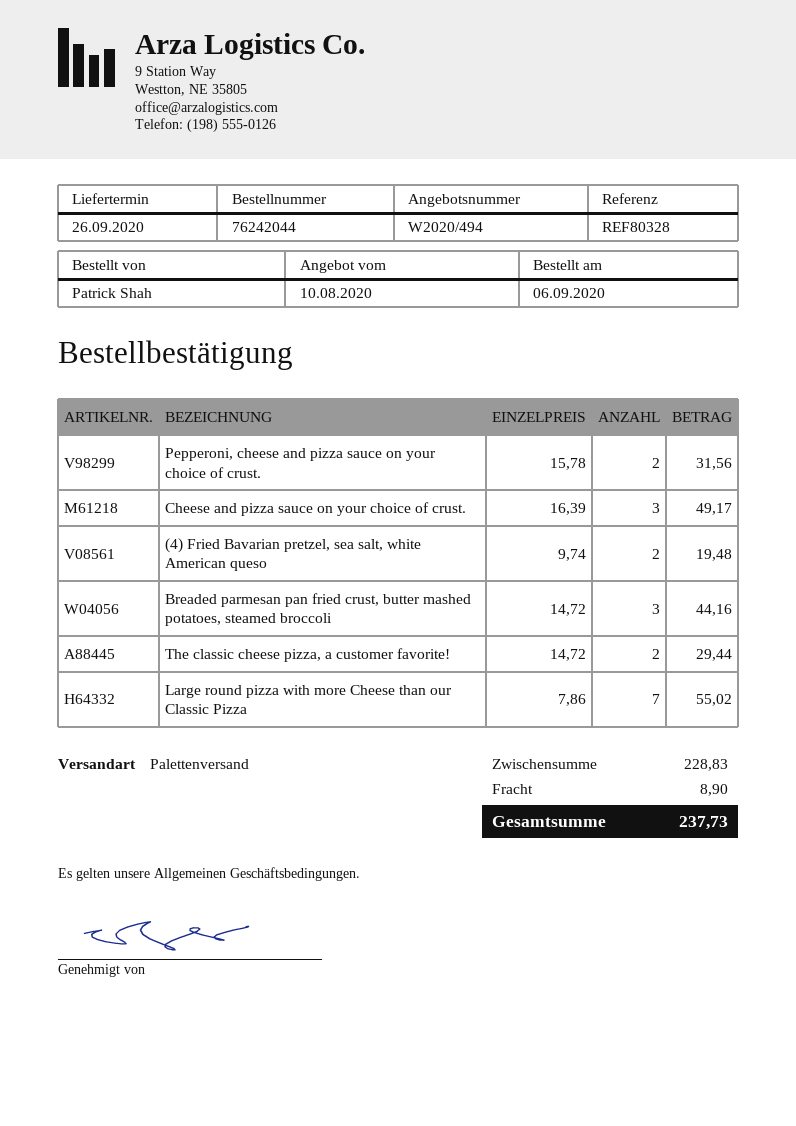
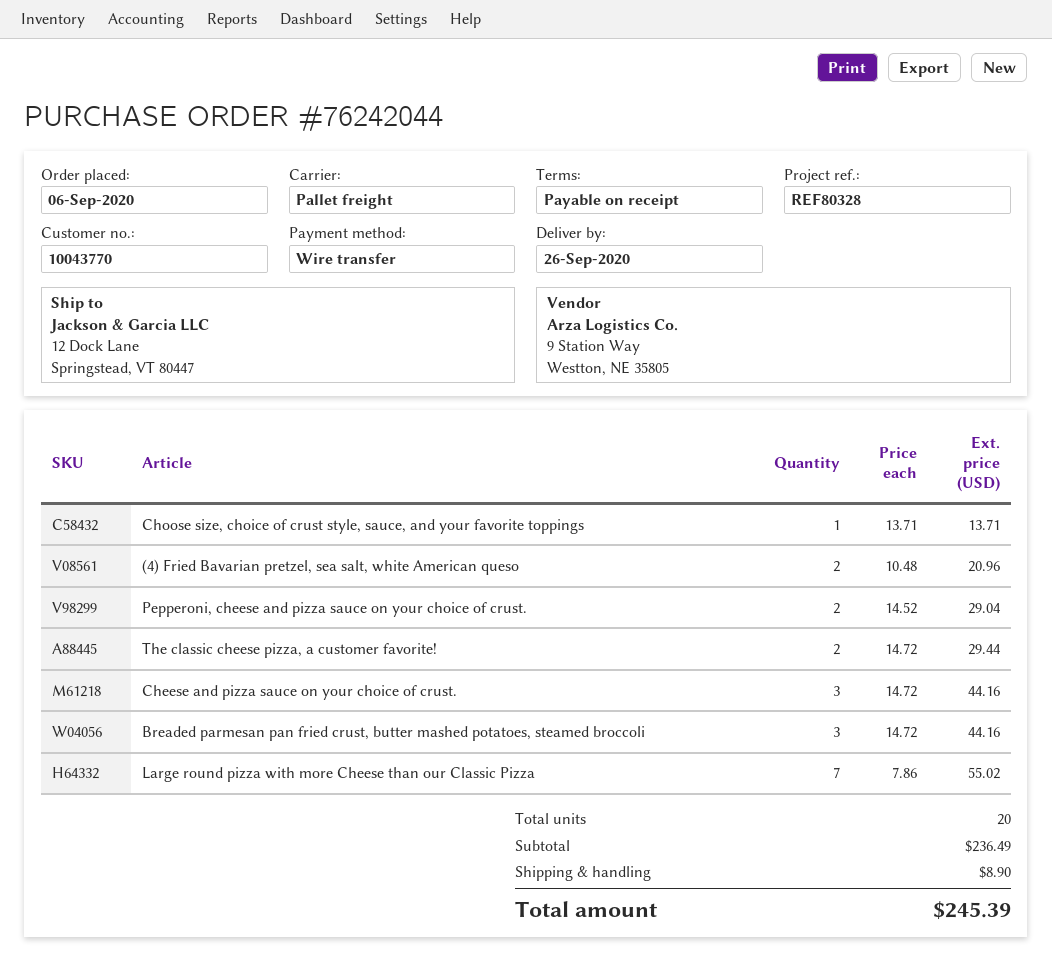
Pepperoni, cheese and pizza sauce on your choice of crust.: 2 x 15.78 = 31.56 -> 2 x 14.52 = 29.04
Cheese and pizza sauce on your choice of crust.: 3 x 16.39 = 49.17 -> 3 x 14.72 = 44.16
(4) Fried Bavarian pretzel, sea salt, white American queso: 2 x 9.74 = 19.48 -> 2 x 10.48 = 20.96
Choose size, choice of crust style, sauce, and your favorite toppings: none -> 1 x 13.71 = 13.71
subtotal: 228.83 -> 236.49
total: 237.73 -> 245.39

